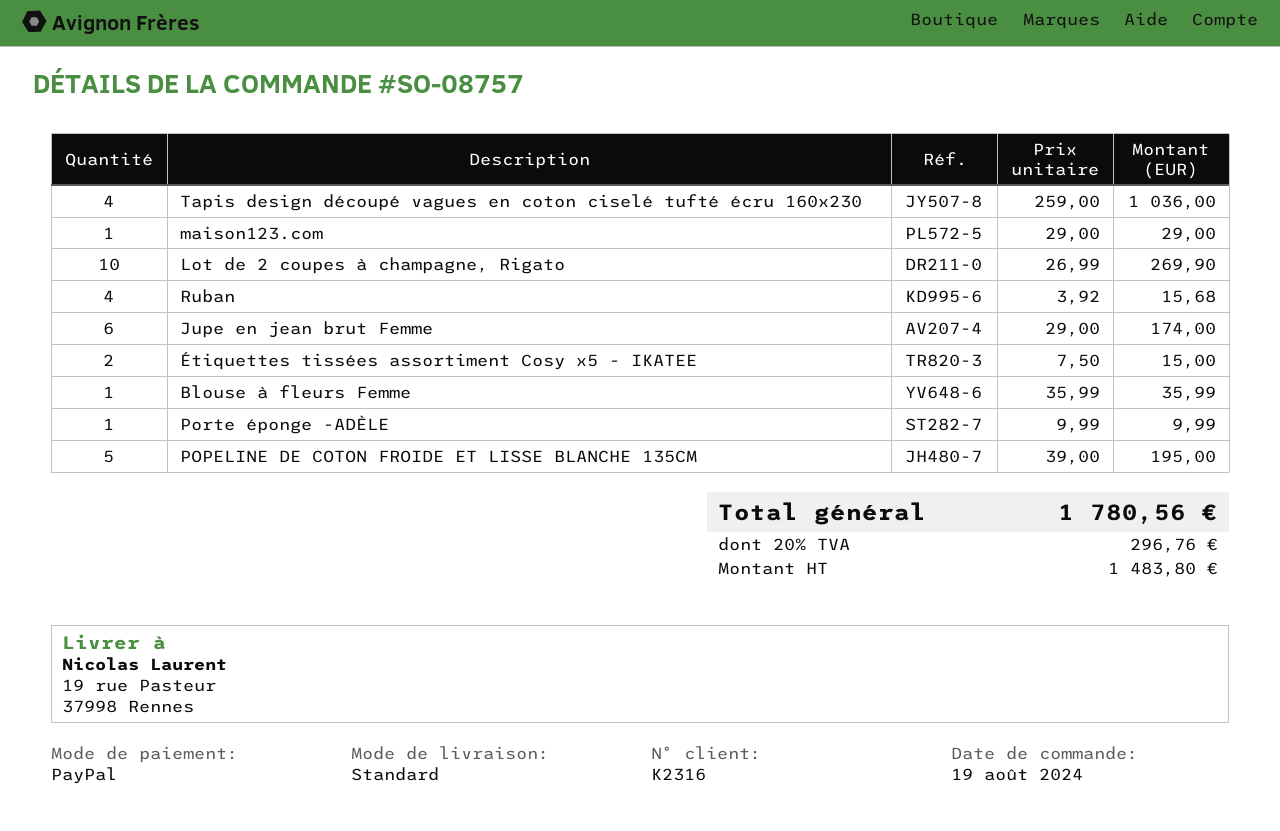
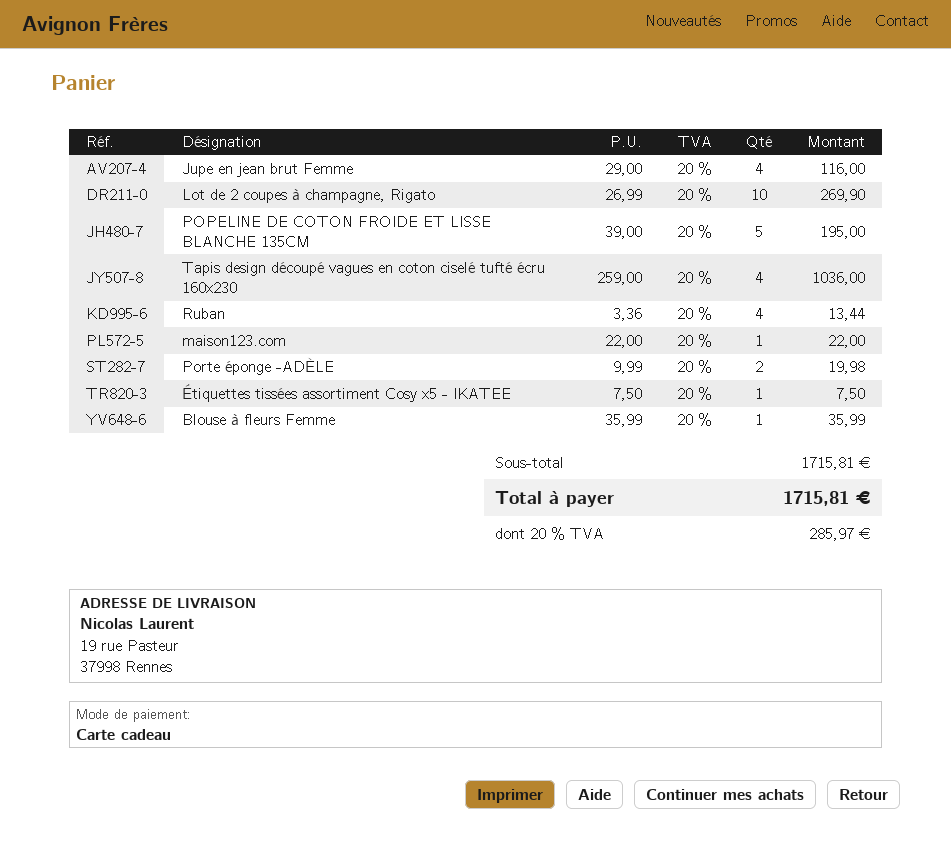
payment method: PayPal -> gift card
maison123.com: 1 x 29.00 = 29.00 -> 1 x 22.00 = 22.00
Ruban: 4 x 3.92 = 15.68 -> 4 x 3.36 = 13.44
Jupe en jean brut Femme: 6 x 29.00 = 174.00 -> 4 x 29.00 = 116.00
Étiquettes tissées assortiment Cosy x5 - IKATEE: 2 x 7.50 = 15.00 -> 1 x 7.50 = 7.50
Porte éponge -ADÈLE: 1 x 9.99 = 9.99 -> 2 x 9.99 = 19.98
tax: 20% = 296.76 -> 20% = 285.97
total: 1780.56 -> 1715.81

